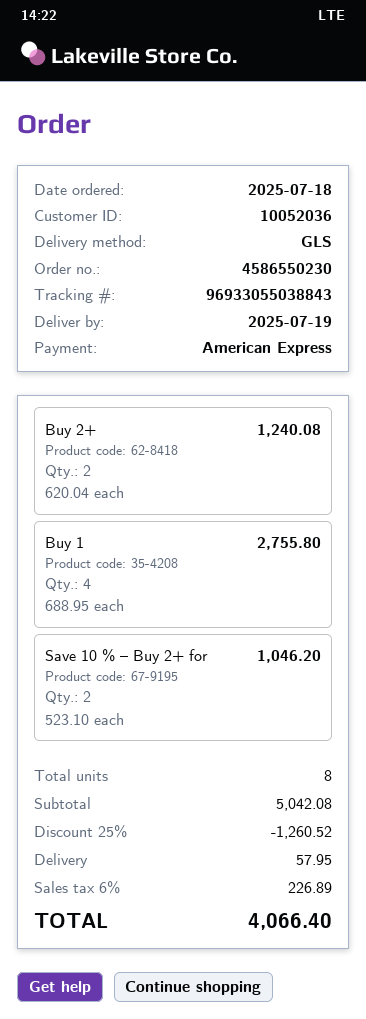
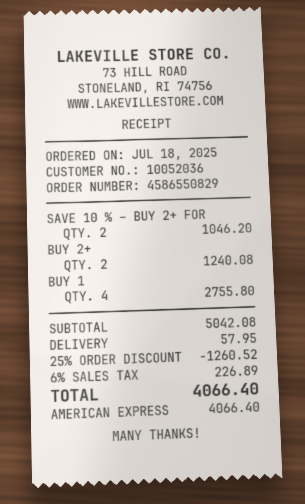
order number: 4586550230 -> 4586550829

